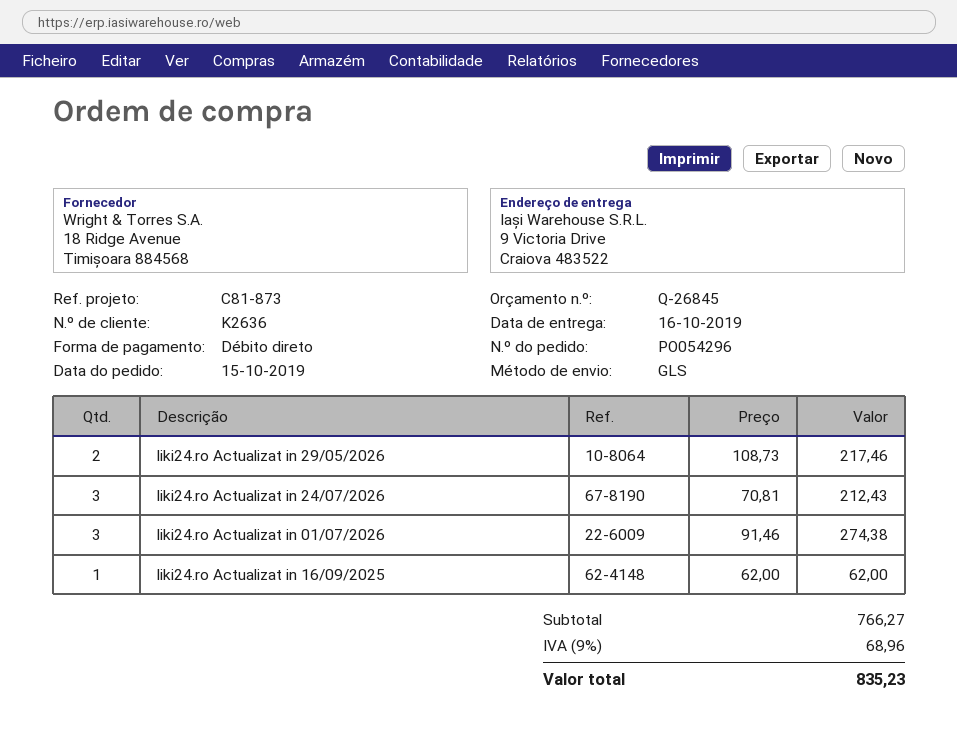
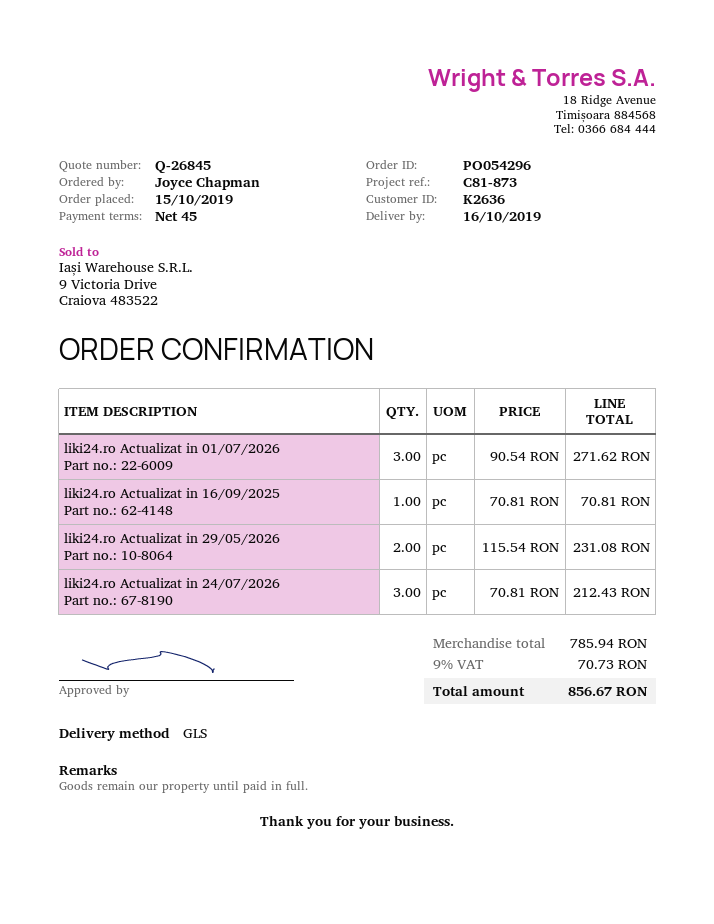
liki24.ro Actualizat in 29/05/2026: 2 x 108.73 = 217.46 -> 2 x 115.54 = 231.08
liki24.ro Actualizat in 01/07/2026: 3 x 91.46 = 274.38 -> 3 x 90.54 = 271.62
liki24.ro Actualizat in 16/09/2025: 1 x 62.00 = 62.00 -> 1 x 70.81 = 70.81
subtotal: 766.27 -> 785.94
tax: 9% = 68.96 -> 9% = 70.73
total: 835.23 -> 856.67

